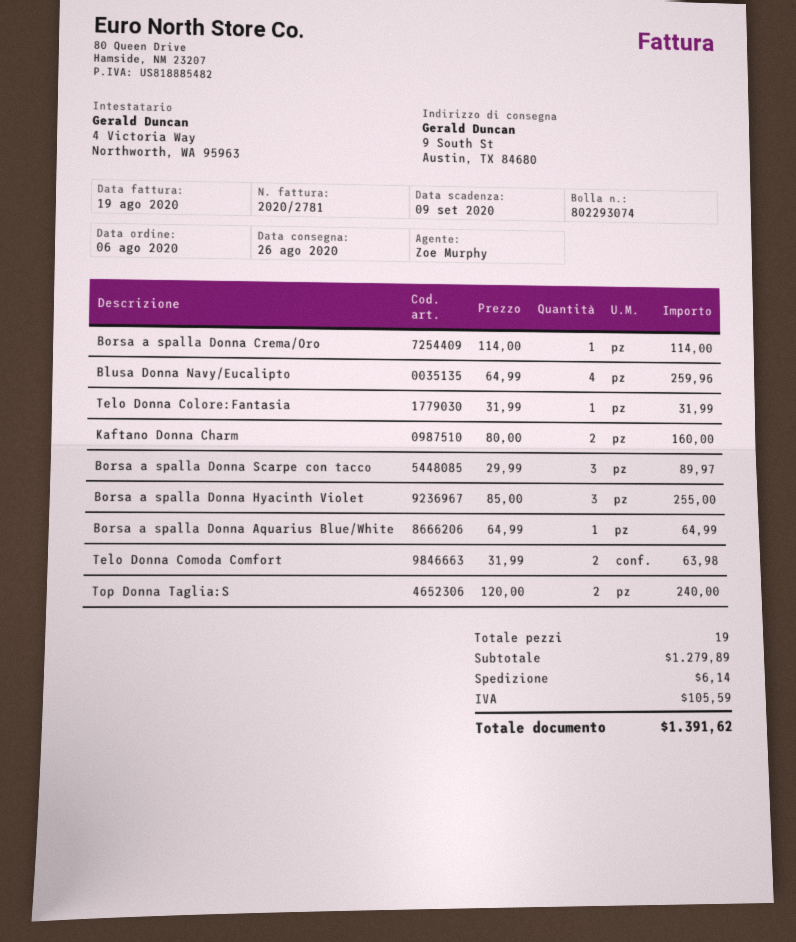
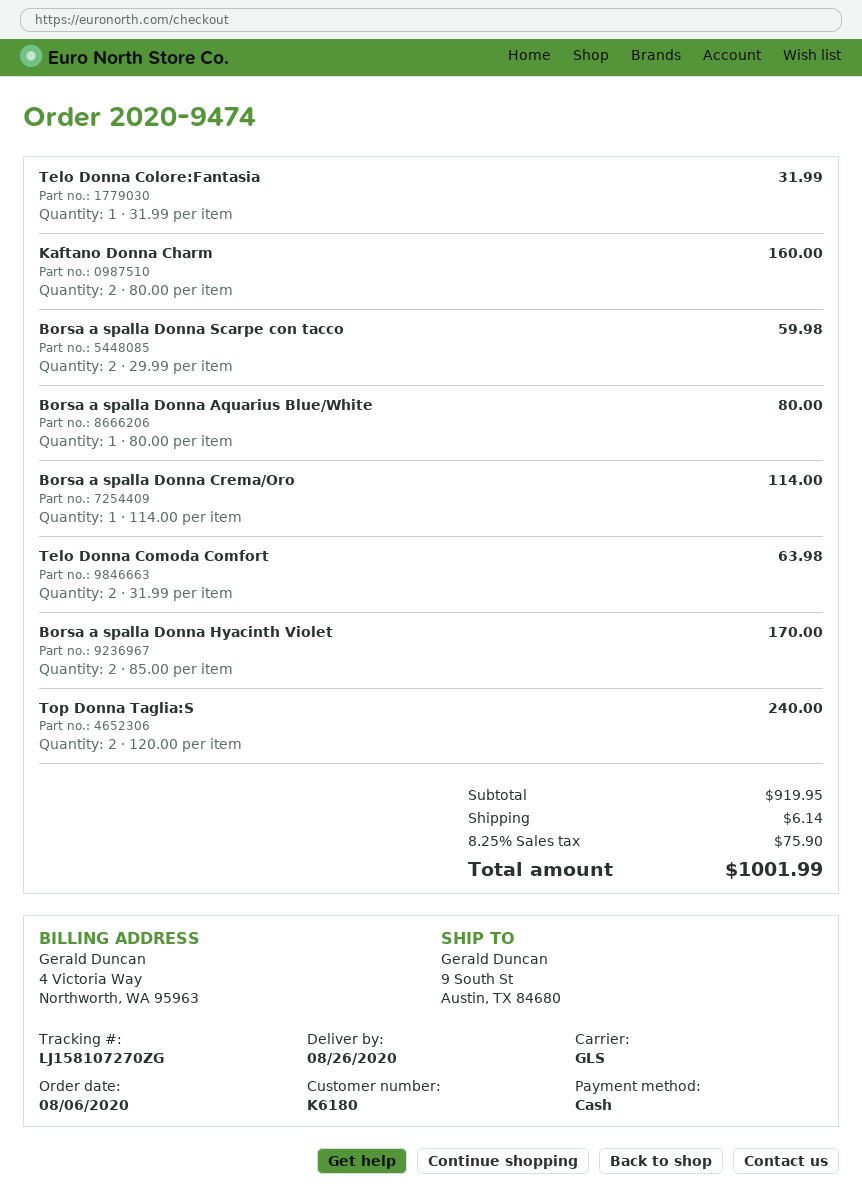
Blusa Donna Navy/Eucalipto: 4 x 64.99 = 259.96 -> none
Borsa a spalla Donna Scarpe con tacco: 3 x 29.99 = 89.97 -> 2 x 29.99 = 59.98
Borsa a spalla Donna Hyacinth Violet: 3 x 85.00 = 255.00 -> 2 x 85.00 = 170.00
Borsa a spalla Donna Aquarius Blue/White: 1 x 64.99 = 64.99 -> 1 x 80.00 = 80.00
subtotal: 1279.89 -> 919.95
tax: 105.59 -> 75.90
total: 1391.62 -> 1001.99

